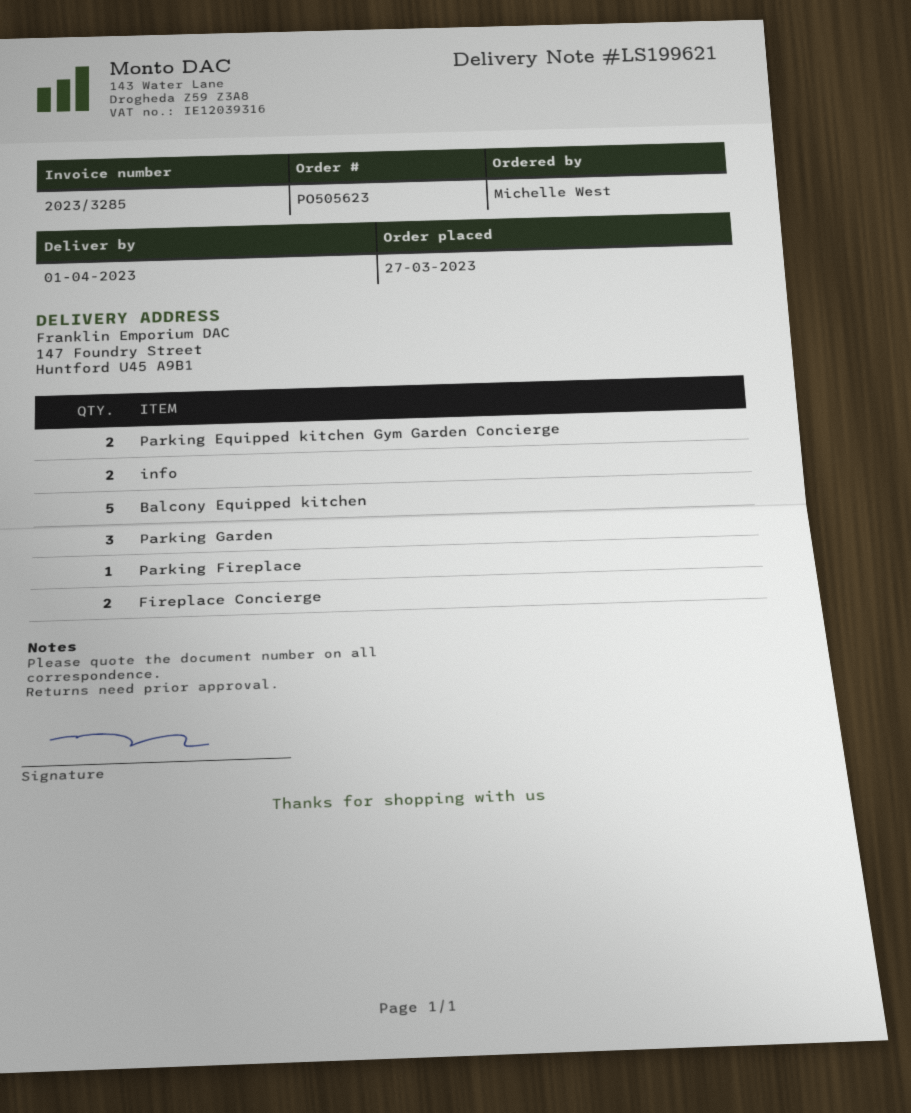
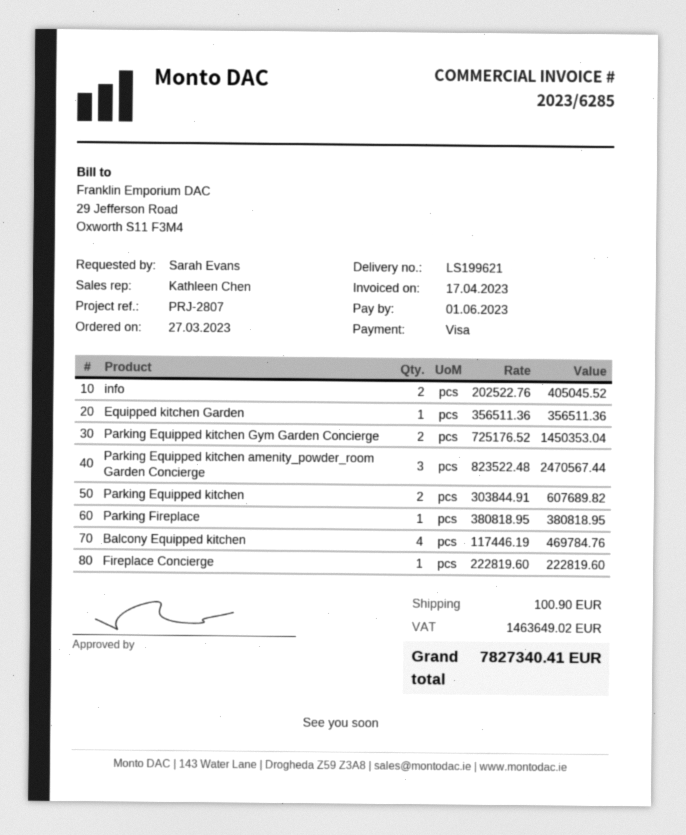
invoice number: 2023/3285 -> 2023/6285
ordered by: Michelle West -> Sarah Evans
Balcony Equipped kitchen: 5 -> 4
Parking Garden: 3 -> none
Fireplace Concierge: 2 -> 1
Equipped kitchen Garden: none -> 1
Parking Equipped kitchen amenity_powder_room Garden Concierge: none -> 3
Parking Equipped kitchen: none -> 2

